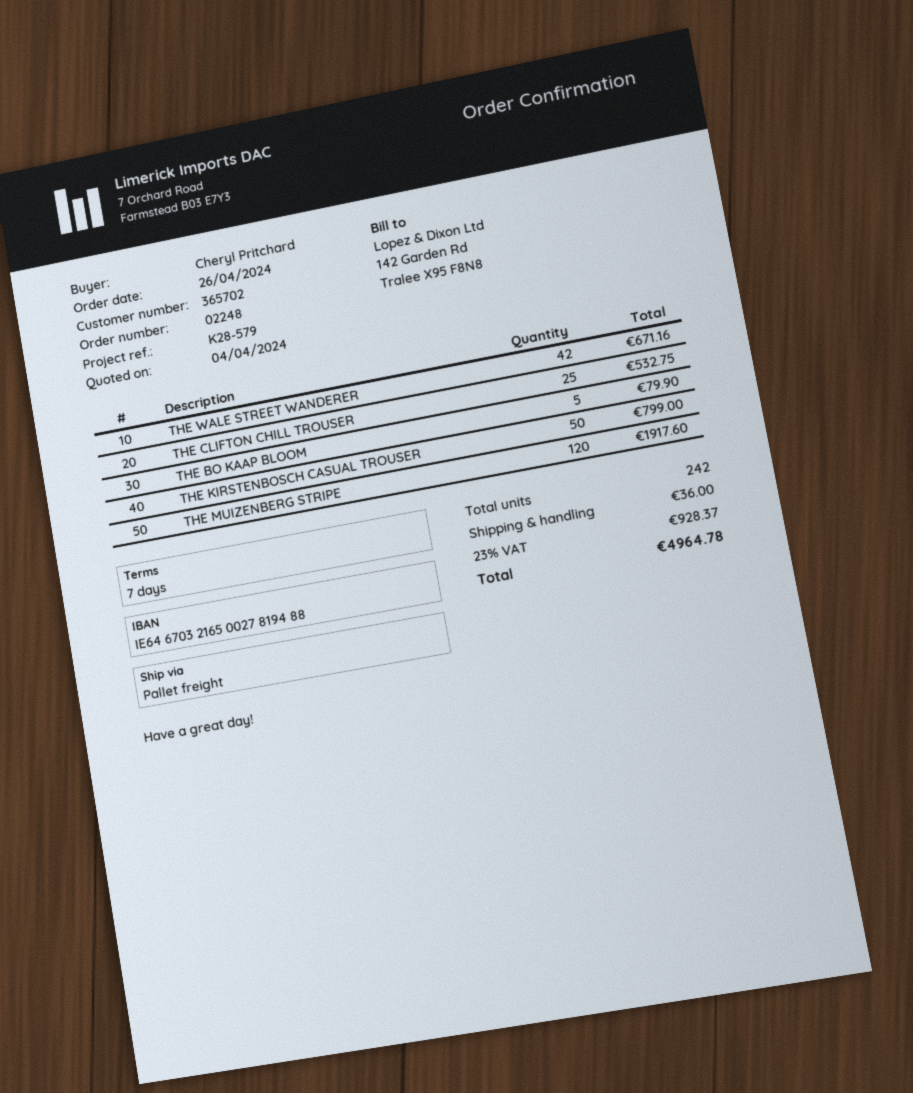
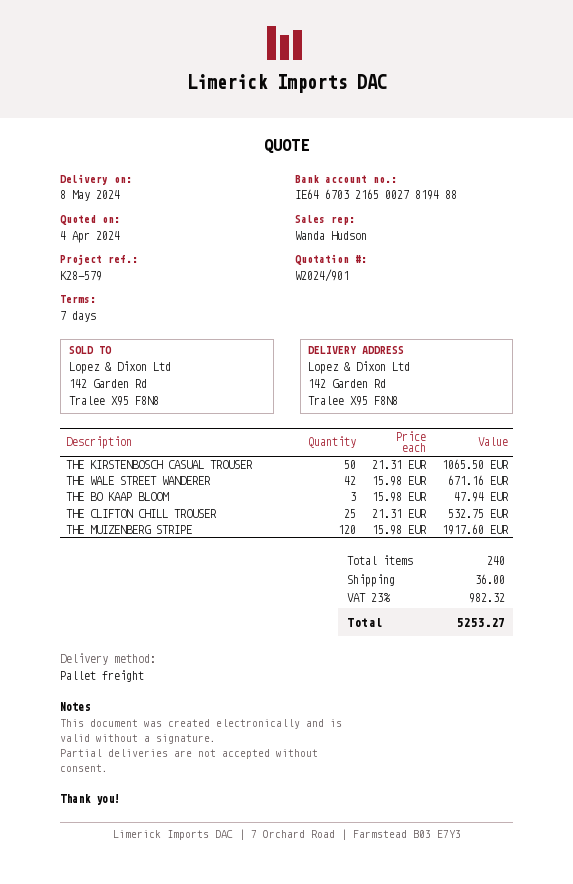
THE BO KAAP BLOOM: 5 for 79.90 -> 3 for 47.94
THE KIRSTENBOSCH CASUAL TROUSER: 50 for 799.00 -> 50 for 1065.50
total quantity: 242 -> 240
tax: 23% = 928.37 -> 23% = 982.32
total: 4964.78 -> 5253.27

